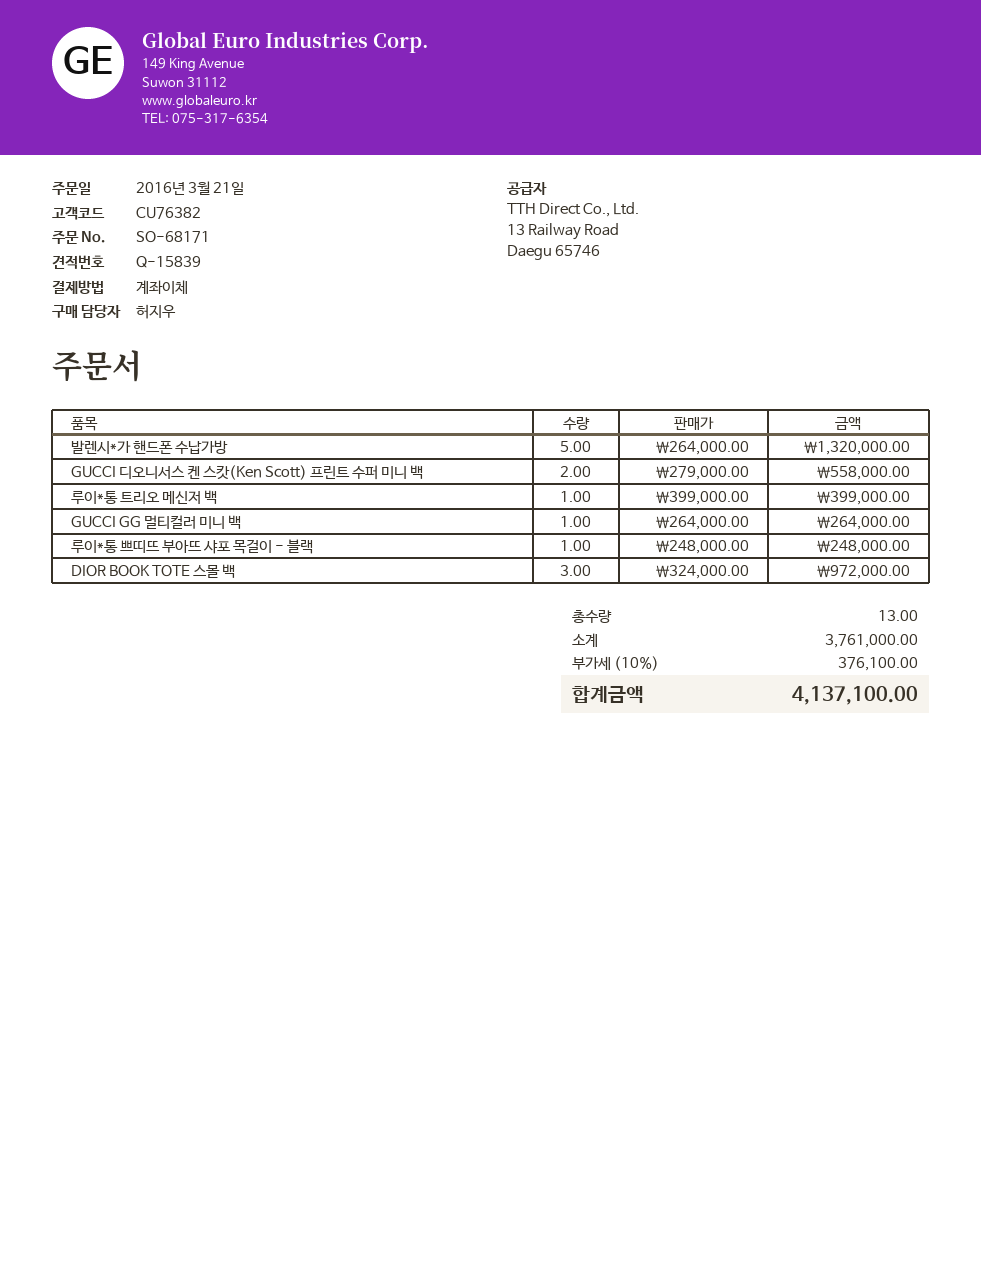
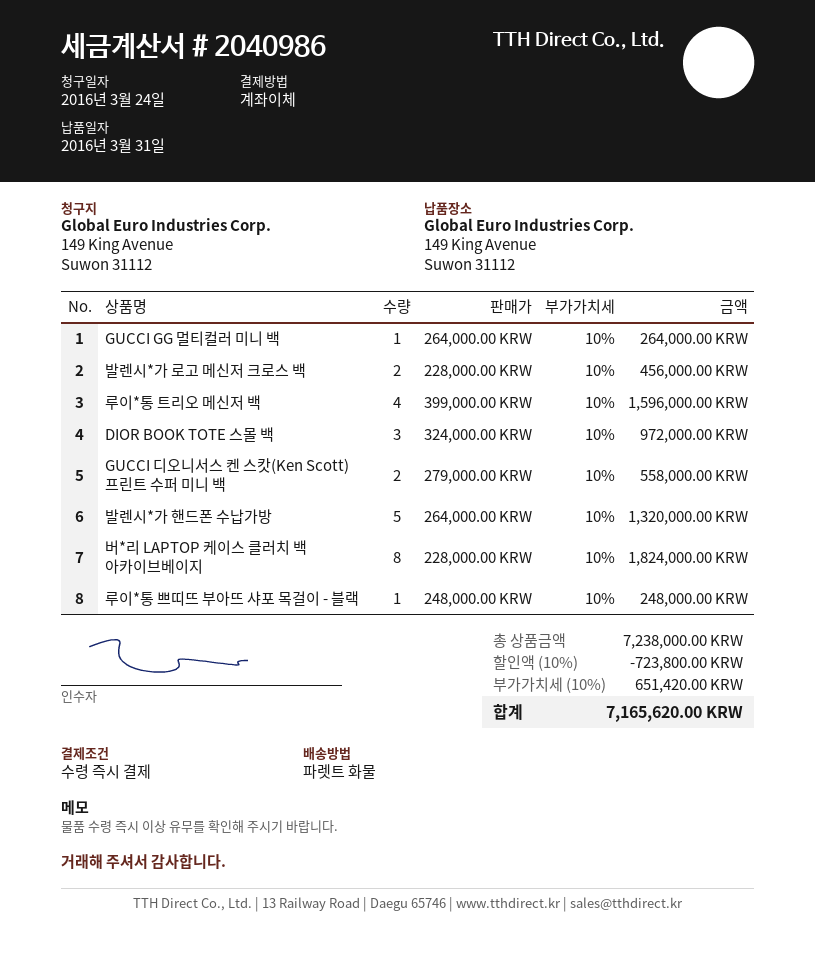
루이*통 트리오 메신저 백: 1 x 399000.00 = 399000.00 -> 4 x 399000.00 = 1596000.00
발렌시*가 로고 메신저 크로스 백: none -> 2 x 228000.00 = 456000.00
버*리 LAPTOP 케이스 클러치 백 아카이브베이지: none -> 8 x 228000.00 = 1824000.00
subtotal: 3761000.00 -> 7238000.00
discount: none -> 10% = 723800.00
tax: 10% = 376100.00 -> 10% = 651420.00
total: 4137100.00 -> 7165620.00

